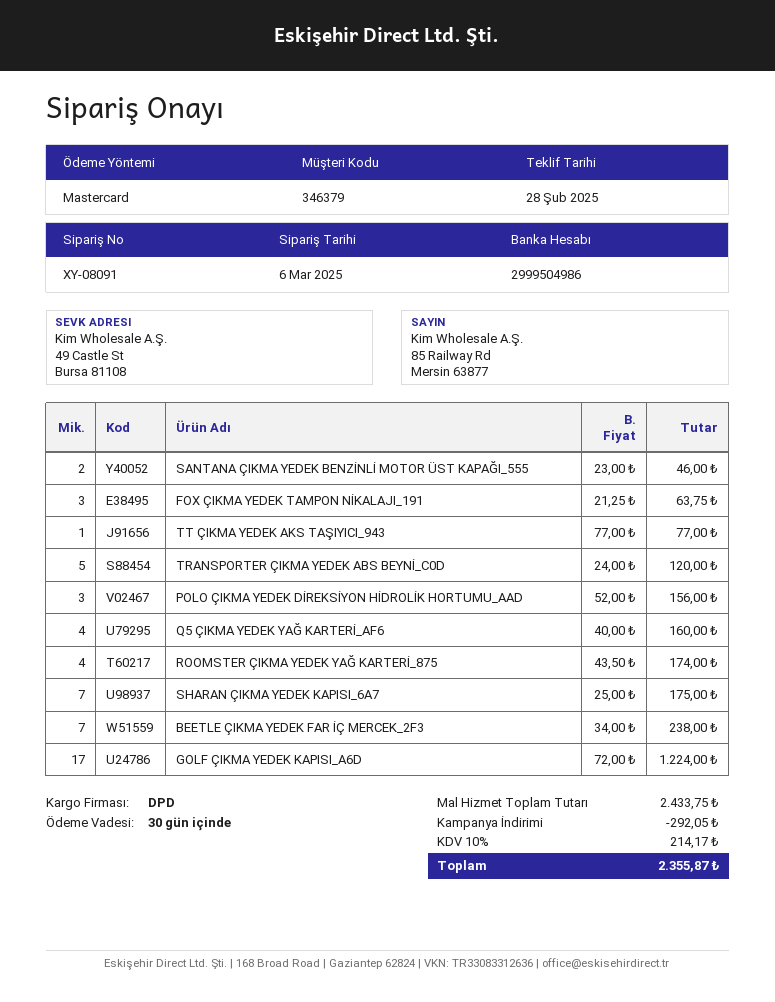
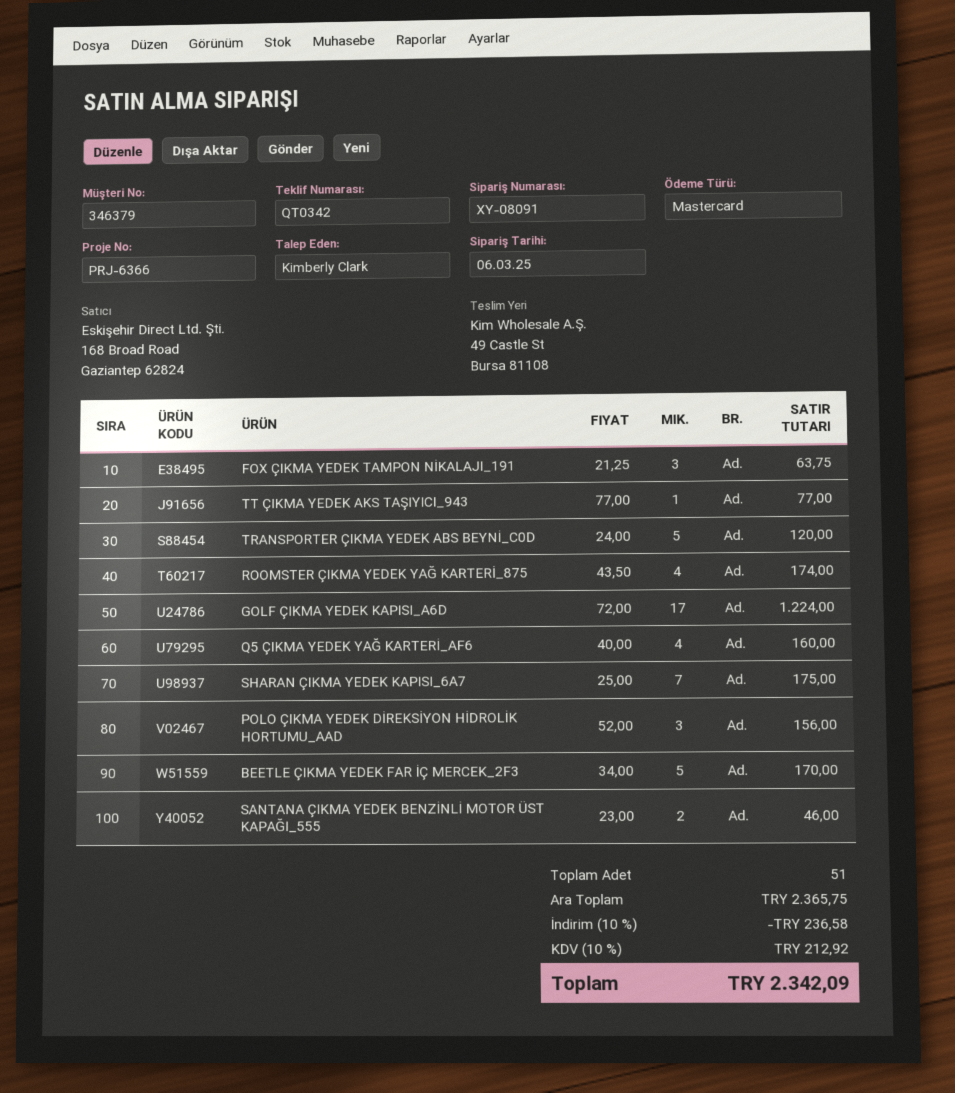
BEETLE ÇIKMA YEDEK FAR İÇ MERCEK_2F3: 7 x 34.00 = 238.00 -> 5 x 34.00 = 170.00
subtotal: 2433.75 -> 2365.75
discount: 292.05 -> 236.58
tax: 10% = 214.17 -> 10% = 212.92
total: 2355.87 -> 2342.09

